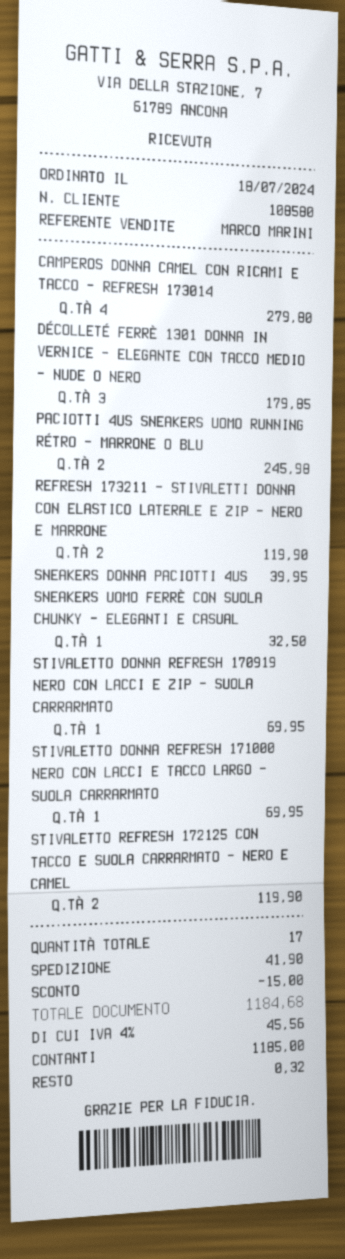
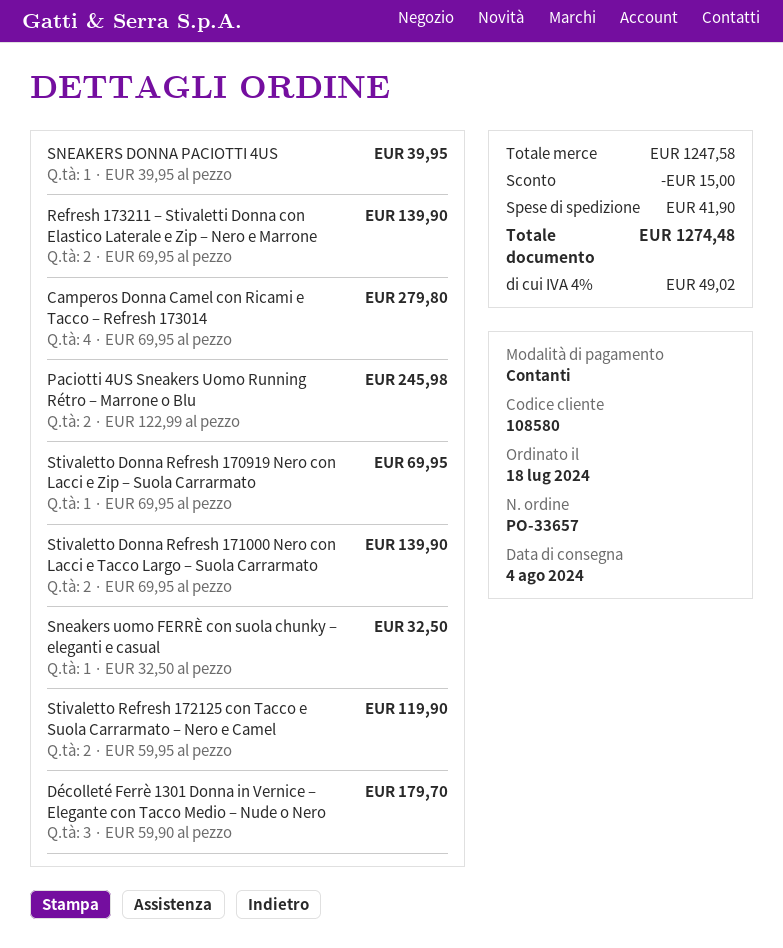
DÉCOLLETÉ FERRÈ 1301 DONNA IN VERNICE – ELEGANTE CON TACCO MEDIO – NUDE O NERO: 3 for 179.85 -> 3 for 179.70
REFRESH 173211 – STIVALETTI DONNA CON ELASTICO LATERALE E ZIP – NERO E MARRONE: 2 for 119.90 -> 2 for 139.90
STIVALETTO DONNA REFRESH 171000 NERO CON LACCI E TACCO LARGO – SUOLA CARRARMATO: 1 for 69.95 -> 2 for 139.90
tax: 4% = 45.56 -> 4% = 49.02
total: 1184.68 -> 1274.48

